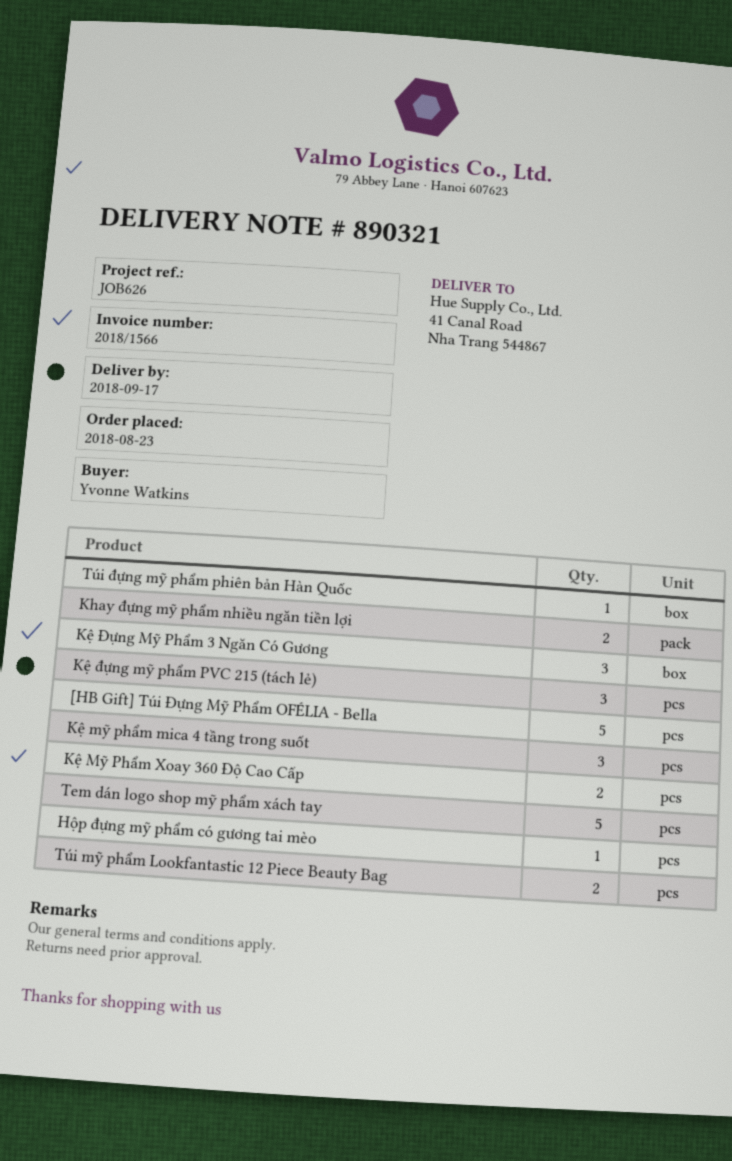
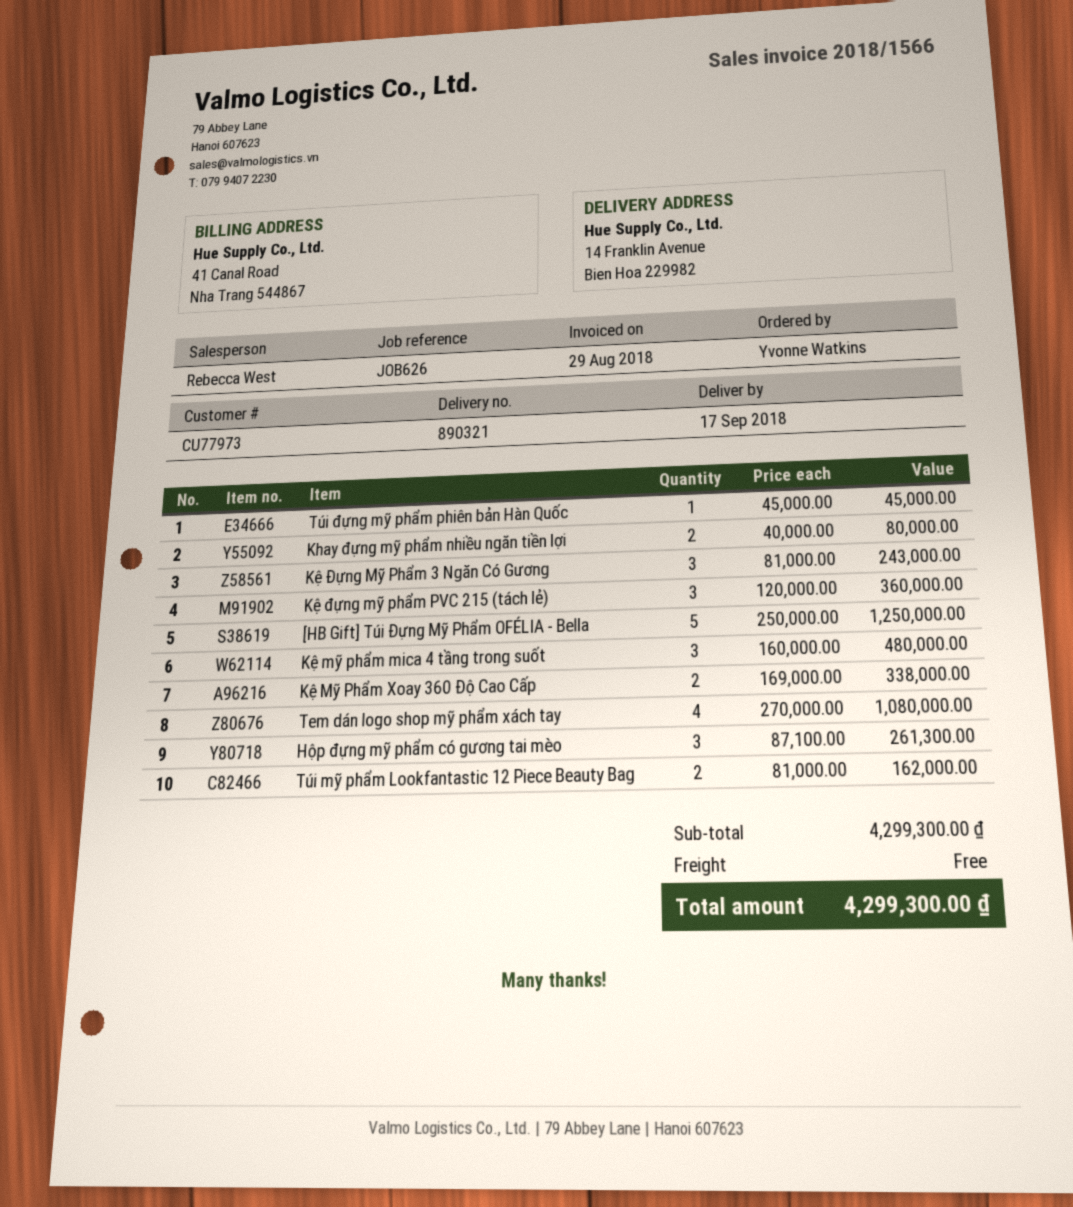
ship to: 41 Canal Road, Nha Trang 544867 -> 14 Franklin Avenue, Bien Hoa 229982
Tem dán logo shop mỹ phẩm xách tay: 5 -> 4
Hộp đựng mỹ phẩm có gương tai mèo: 1 -> 3

